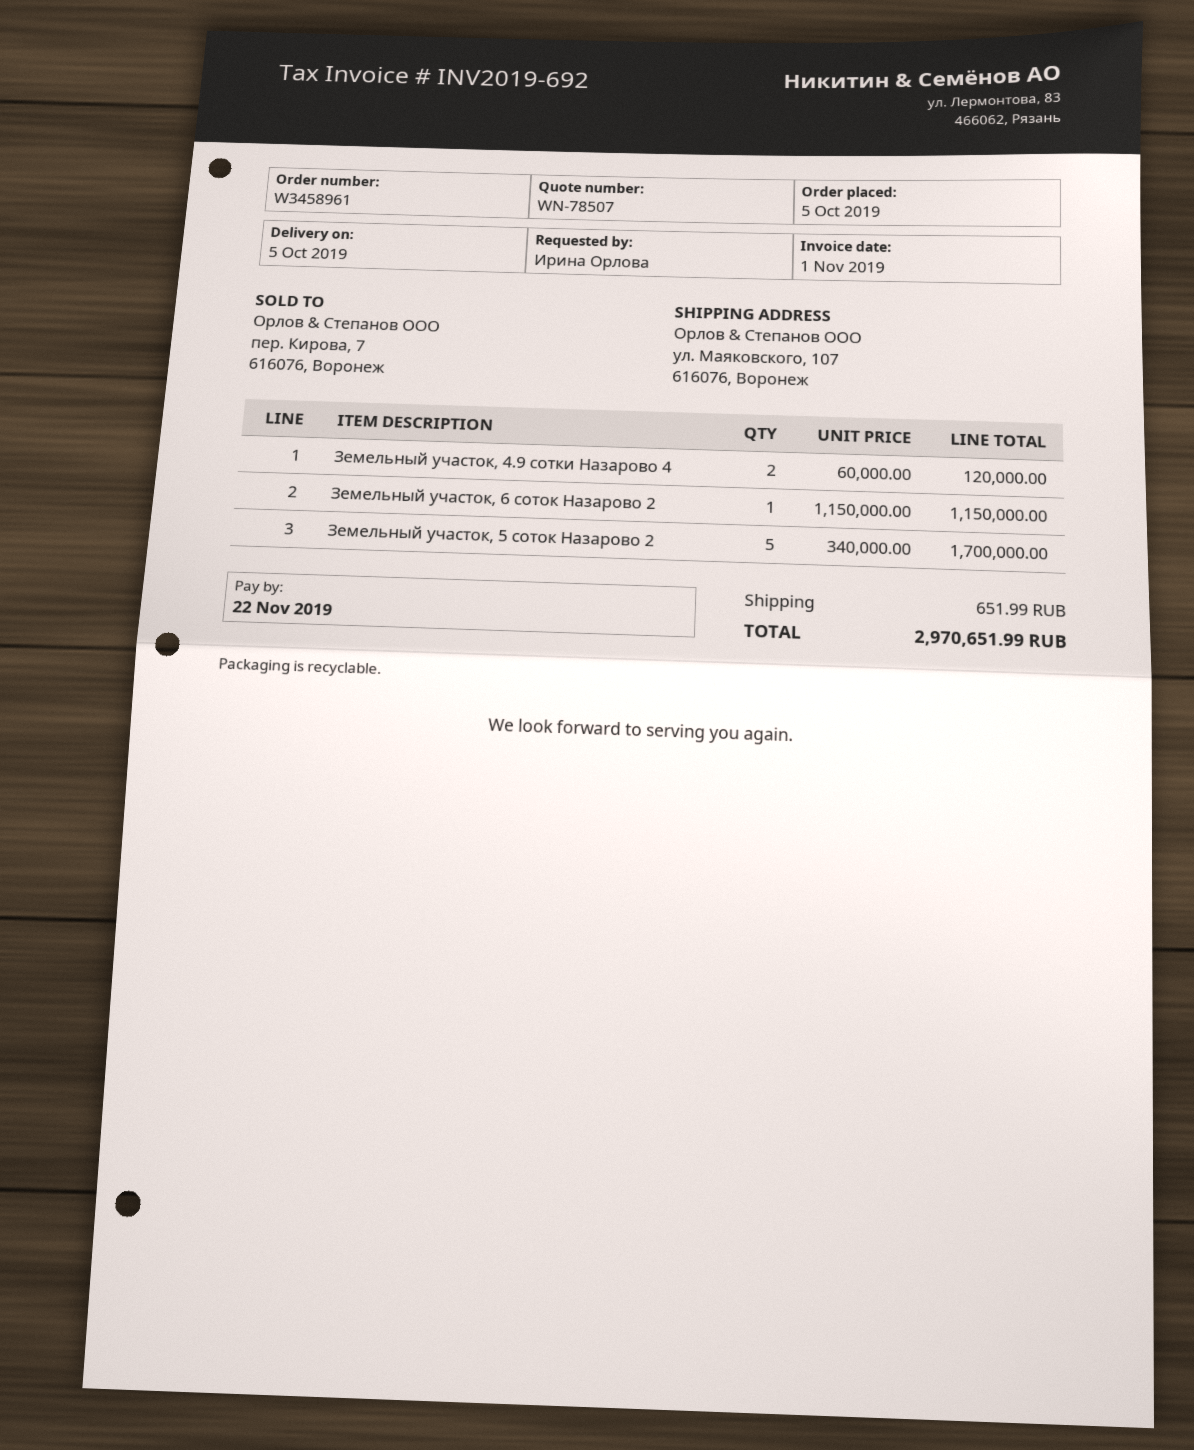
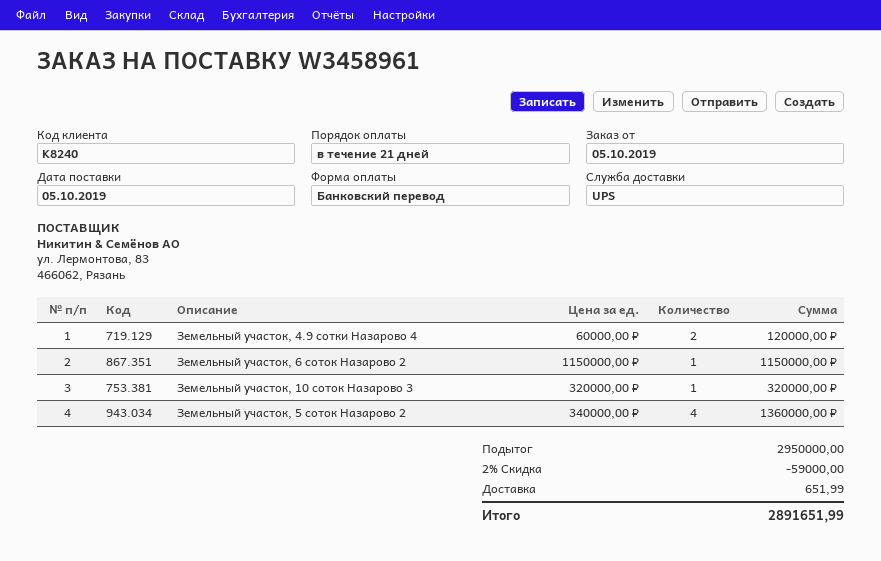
Земельный участок, 5 соток Назарово 2: 5 x 340000.00 = 1700000.00 -> 4 x 340000.00 = 1360000.00
Земельный участок, 10 соток Назарово 3: none -> 1 x 320000.00 = 320000.00
discount: none -> 2% = 59000.00
total: 2970651.99 -> 2891651.99

